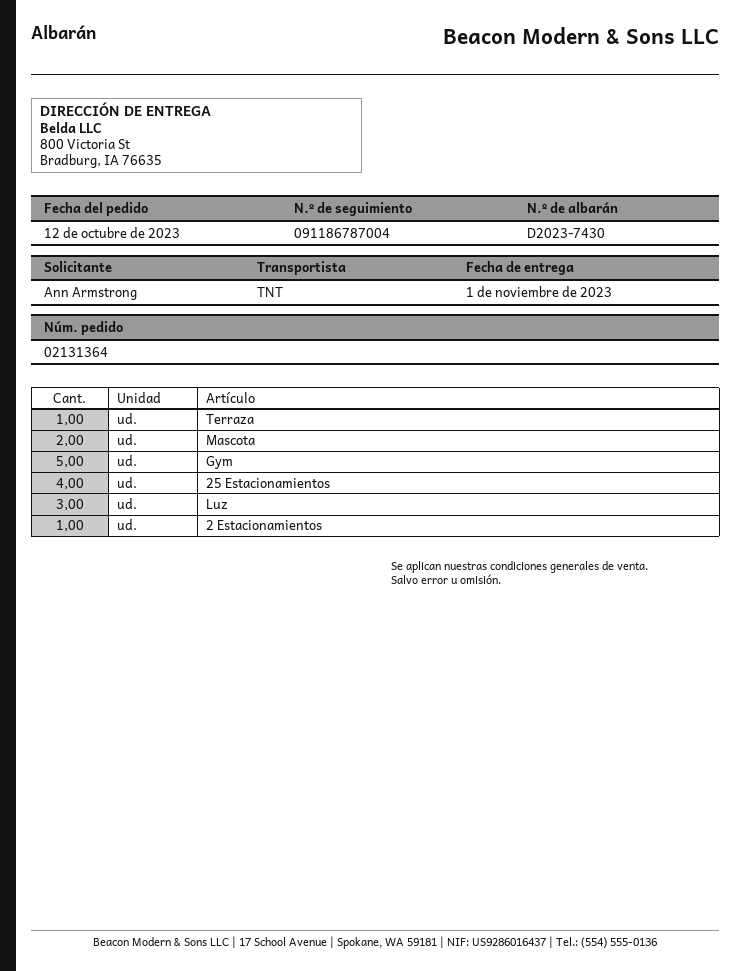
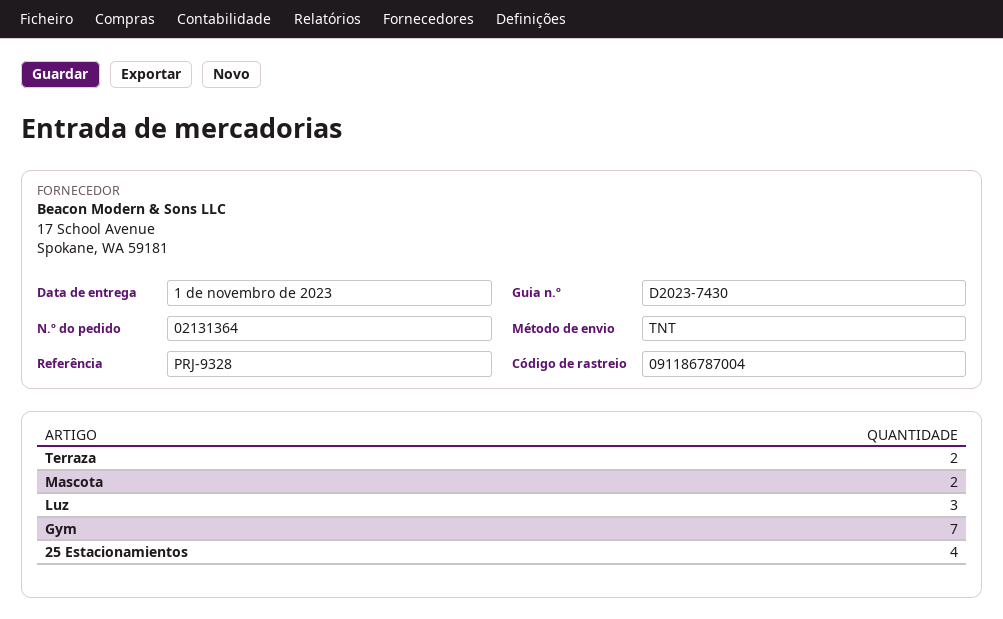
Terraza: 1 -> 2
Gym: 5 -> 7
2 Estacionamientos: 1 -> none

